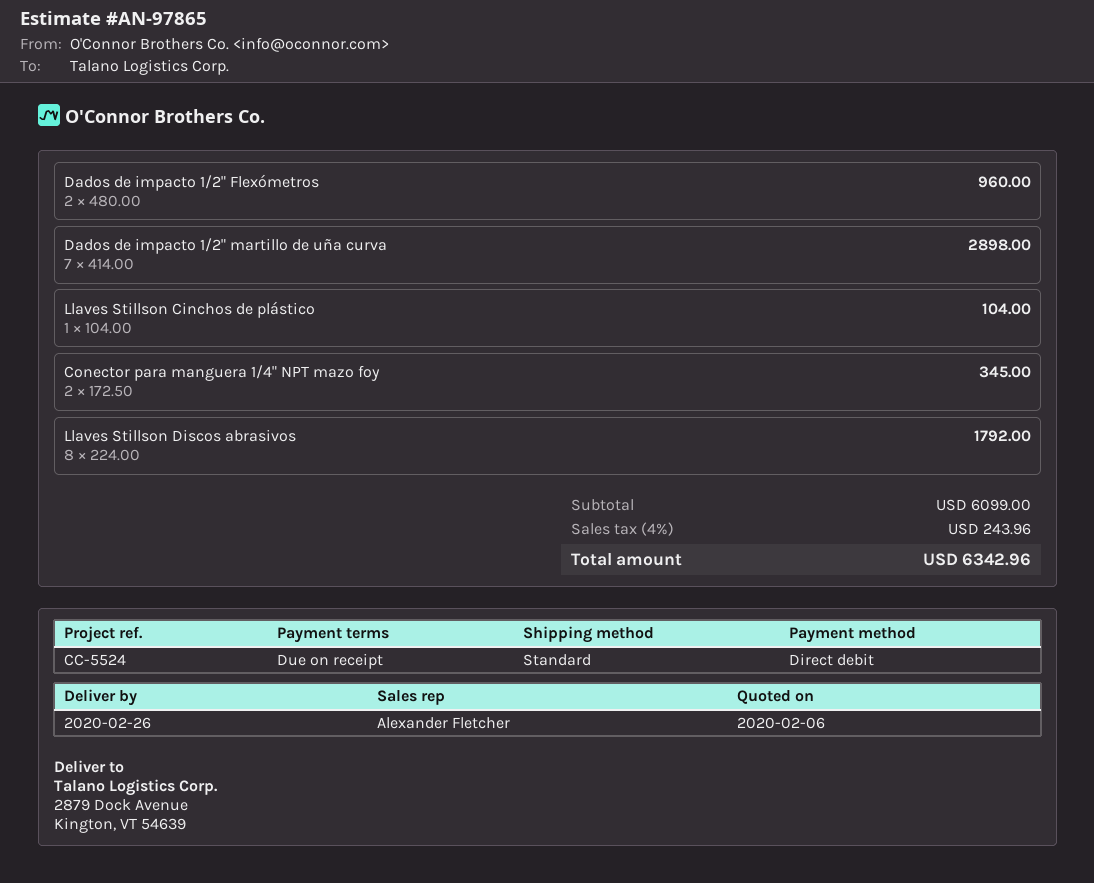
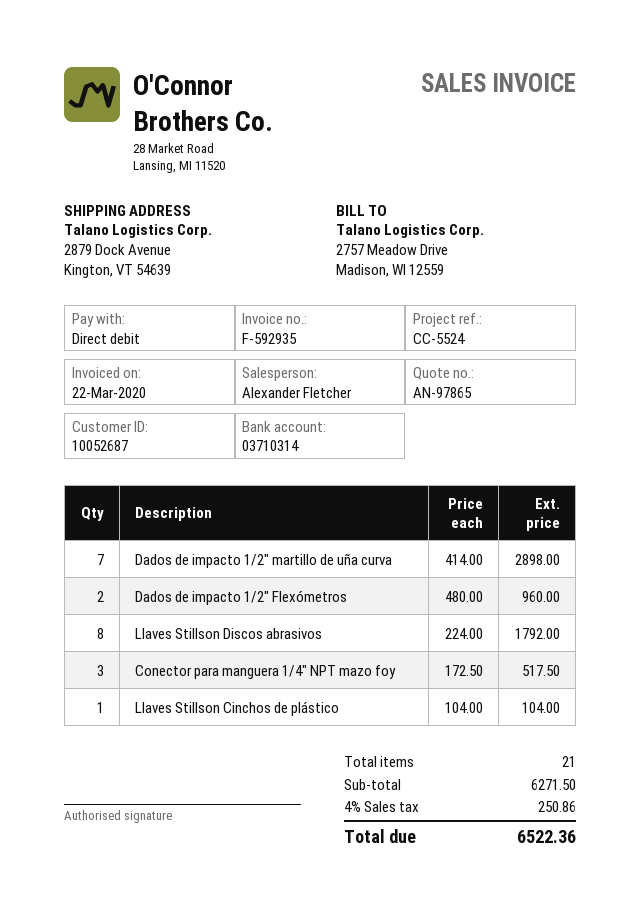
Conector para manguera 1/4" NPT mazo foy: 2 x 172.50 = 345.00 -> 3 x 172.50 = 517.50
subtotal: 6099.00 -> 6271.50
tax: 4% = 243.96 -> 4% = 250.86
total: 6342.96 -> 6522.36

